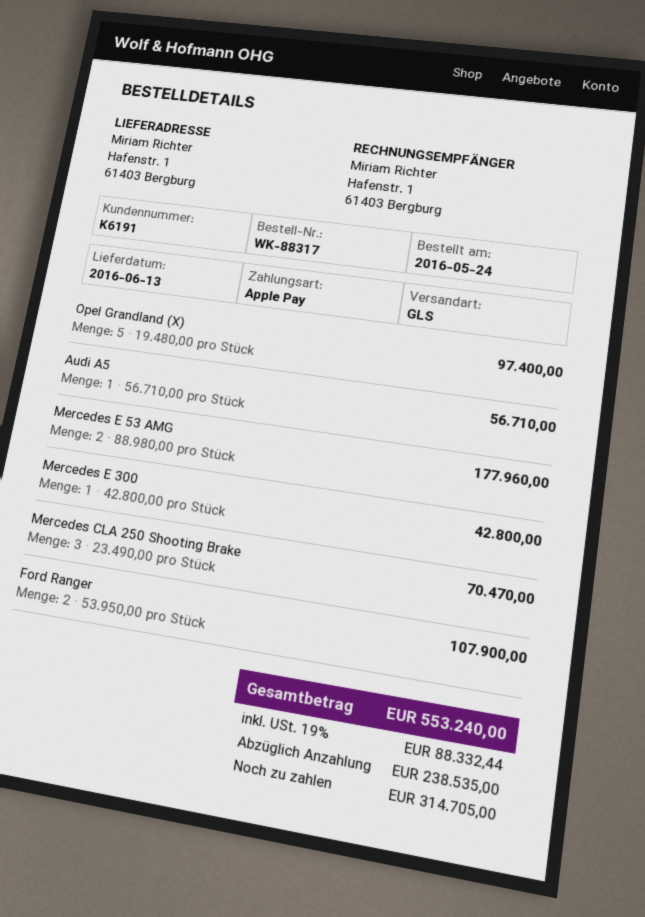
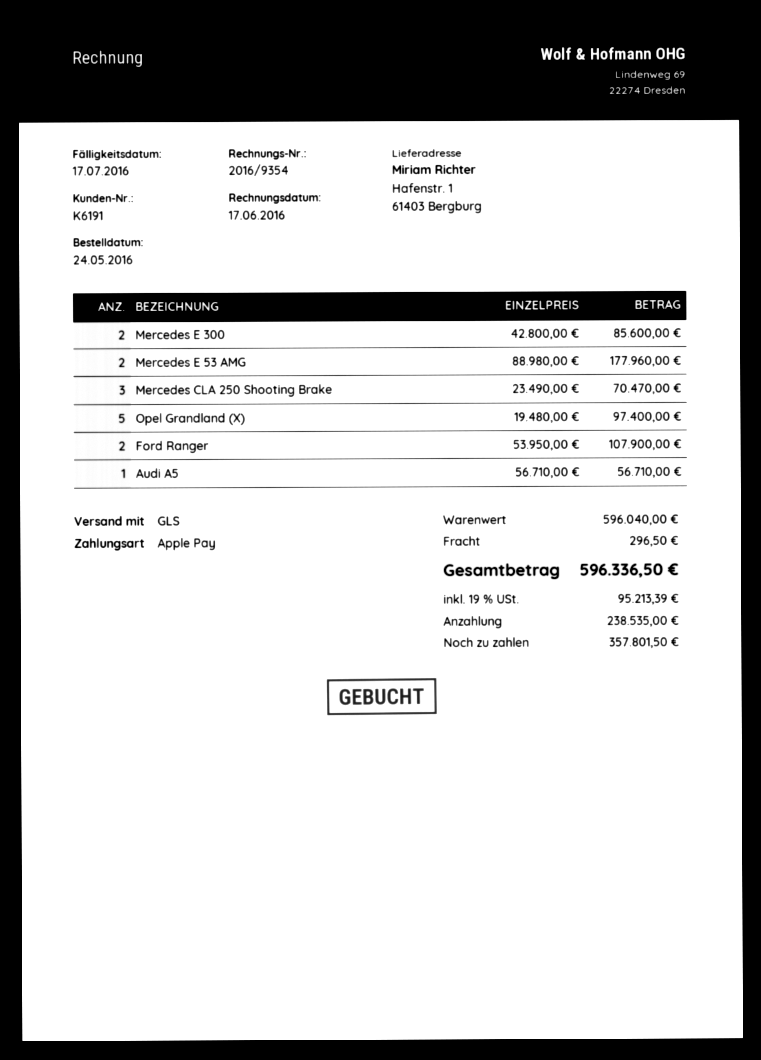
Mercedes E 300: 1 x 42800.00 = 42800.00 -> 2 x 42800.00 = 85600.00
shipping: none -> 296.50
tax: 19% = 88332.44 -> 19% = 95213.39
total: 553240.00 -> 596336.50
balance: 314705.00 -> 357801.50

